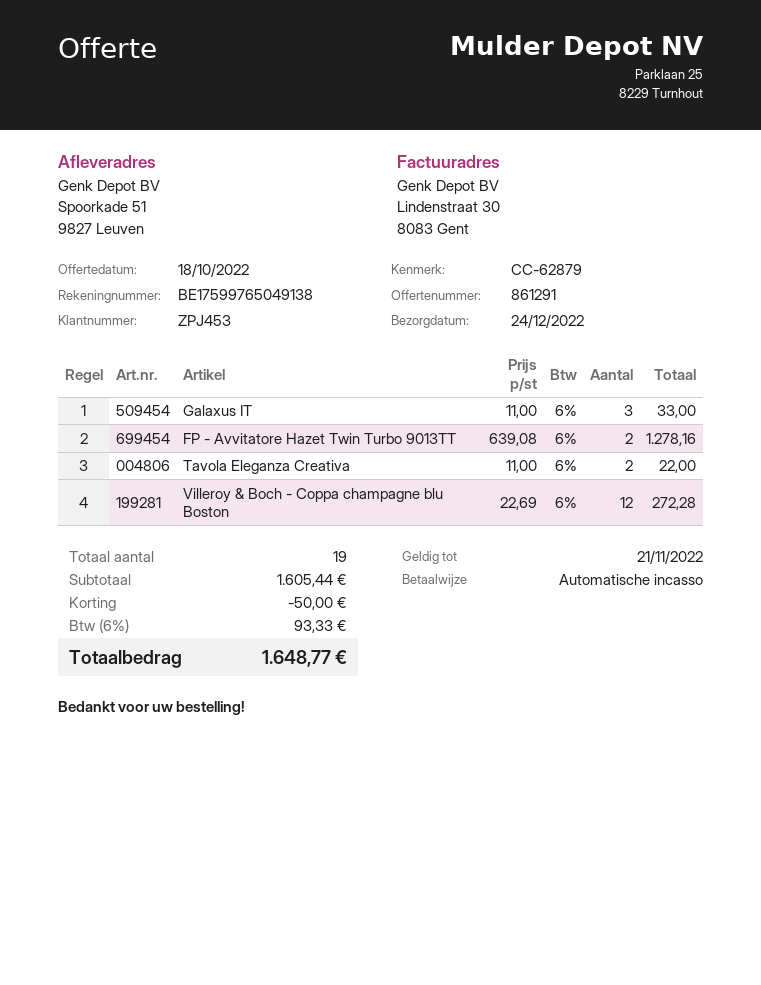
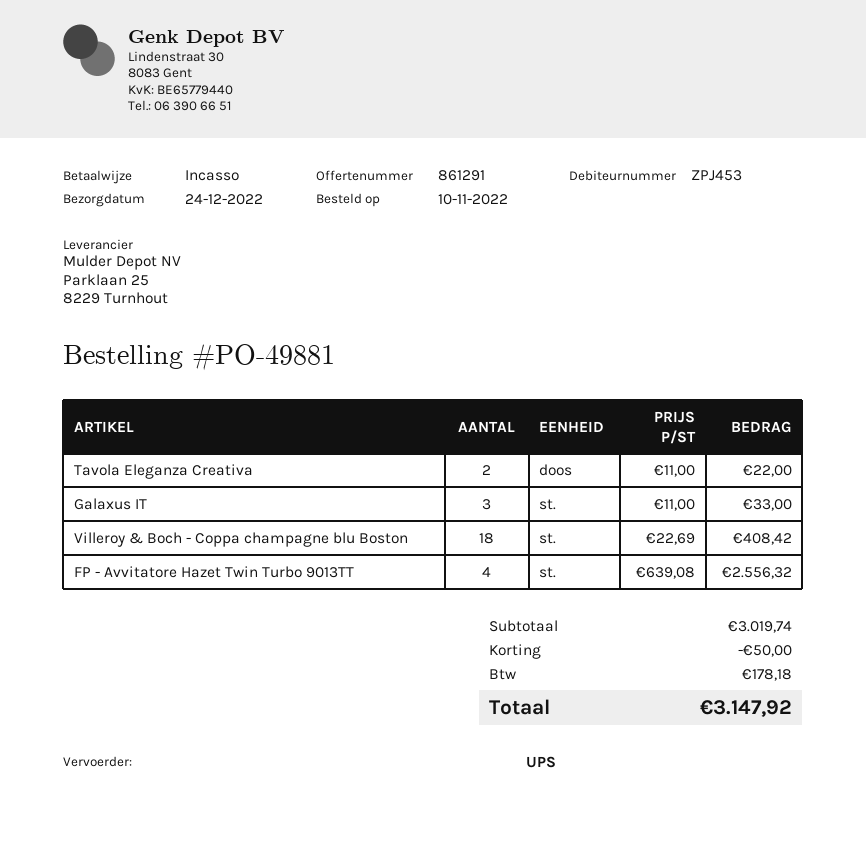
FP - Avvitatore Hazet Twin Turbo 9013TT: 2 x 639.08 = 1278.16 -> 4 x 639.08 = 2556.32
Villeroy & Boch - Coppa champagne blu Boston: 12 x 22.69 = 272.28 -> 18 x 22.69 = 408.42
subtotal: 1605.44 -> 3019.74
tax: 93.33 -> 178.18
total: 1648.77 -> 3147.92

